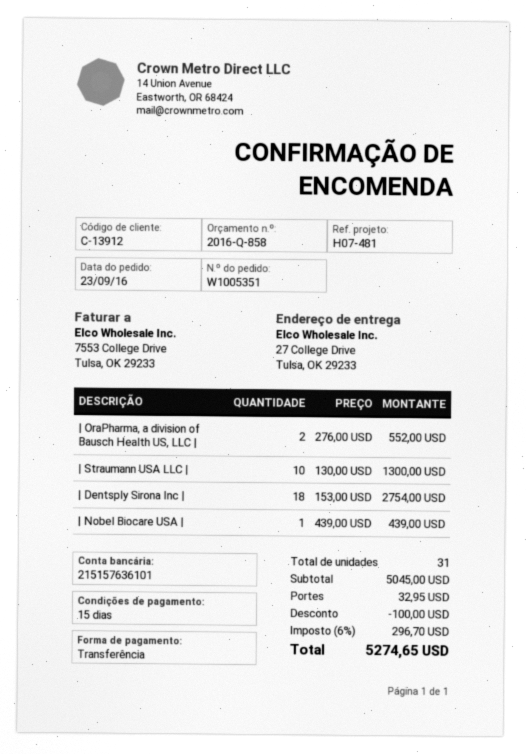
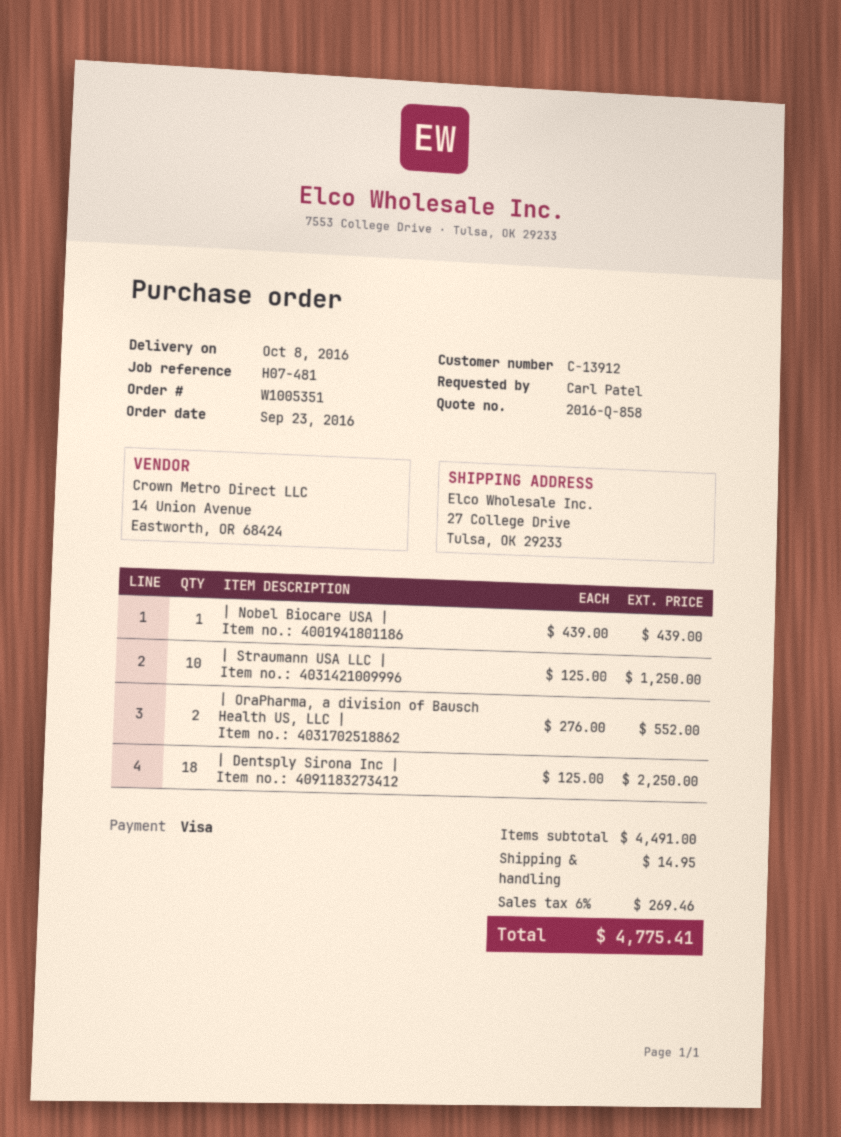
payment method: bank transfer -> Visa
| Straumann USA LLC |: 10 x 130.00 = 1300.00 -> 10 x 125.00 = 1250.00
| Dentsply Sirona Inc |: 18 x 153.00 = 2754.00 -> 18 x 125.00 = 2250.00
subtotal: 5045.00 -> 4491.00
discount: 100.00 -> none
shipping: 32.95 -> 14.95
tax: 6% = 296.70 -> 6% = 269.46
total: 5274.65 -> 4775.41

